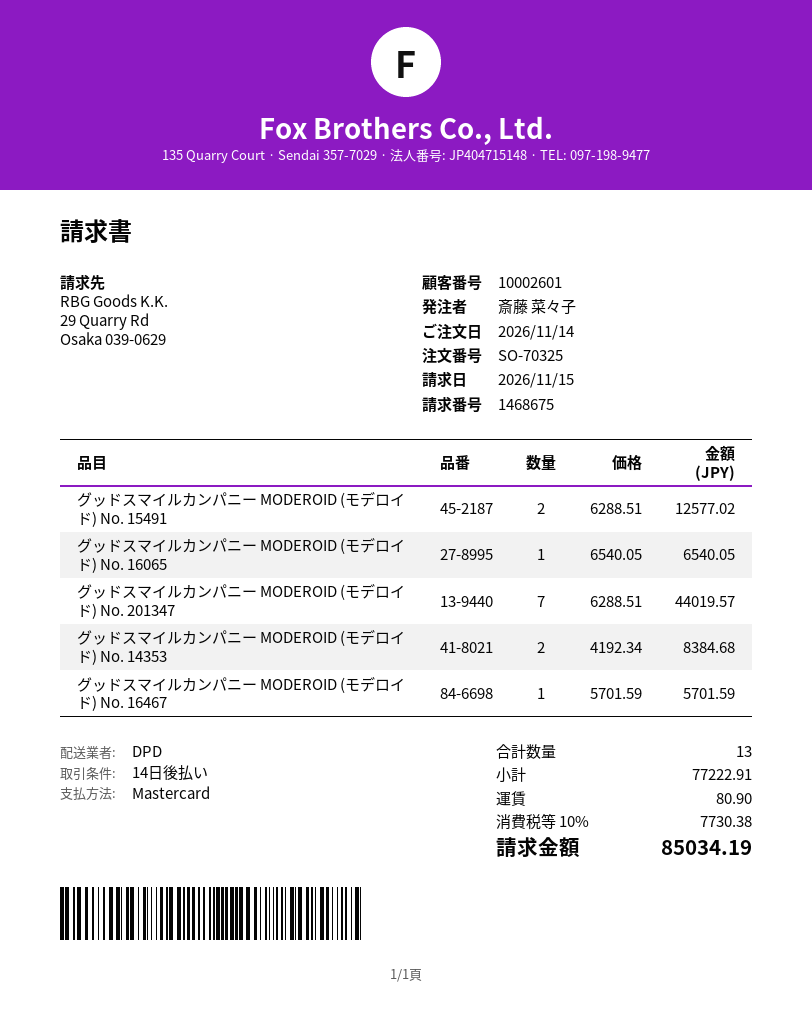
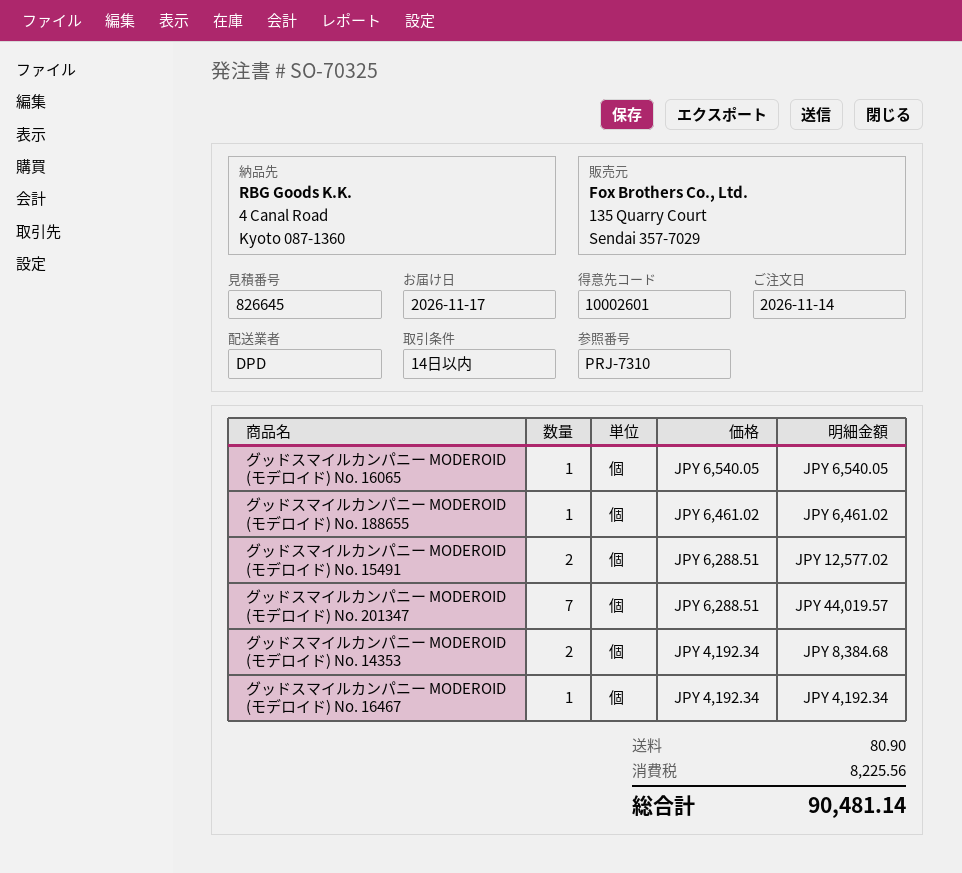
グッドスマイルカンパニー MODEROID (モデロイド) No. 16467: 1 x 5701.59 = 5701.59 -> 1 x 4192.34 = 4192.34
グッドスマイルカンパニー MODEROID (モデロイド) No. 188655: none -> 1 x 6461.02 = 6461.02
tax: 7730.38 -> 8225.56
total: 85034.19 -> 90481.14

